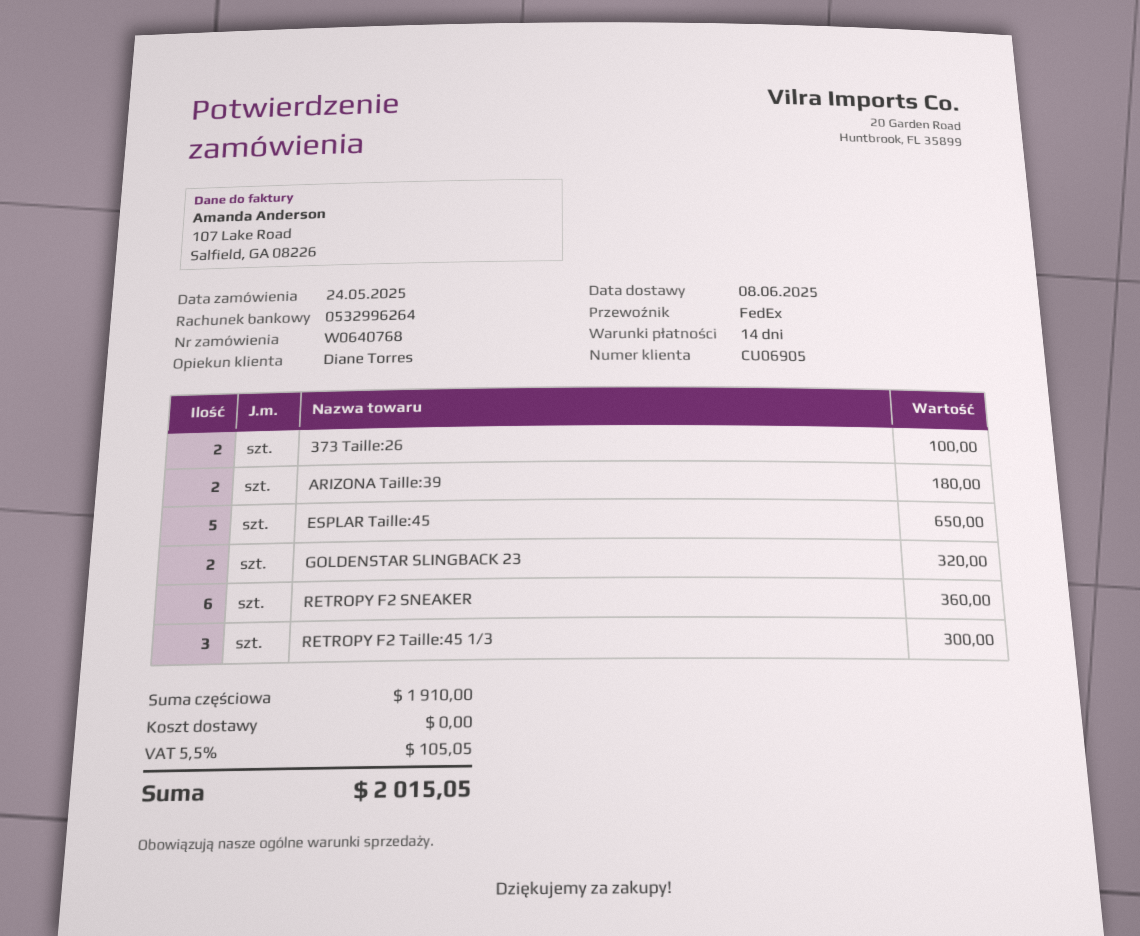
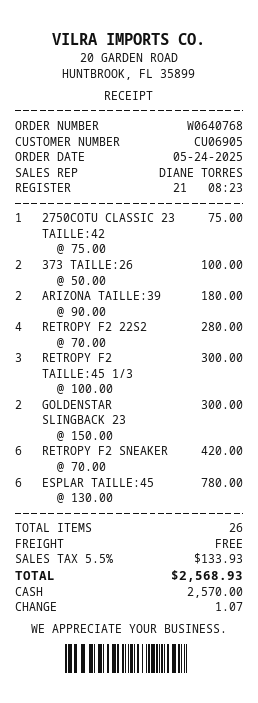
ESPLAR Taille:45: 5 for 650.00 -> 6 for 780.00
GOLDENSTAR SLINGBACK 23: 2 for 320.00 -> 2 for 300.00
RETROPY F2 SNEAKER: 6 for 360.00 -> 6 for 420.00
2750COTU CLASSIC 23 TAILLE:42: none -> 1 for 75.00
RETROPY F2 22S2: none -> 4 for 280.00
tax: 5.5% = 105.05 -> 5.5% = 133.93
total: 2015.05 -> 2568.93

